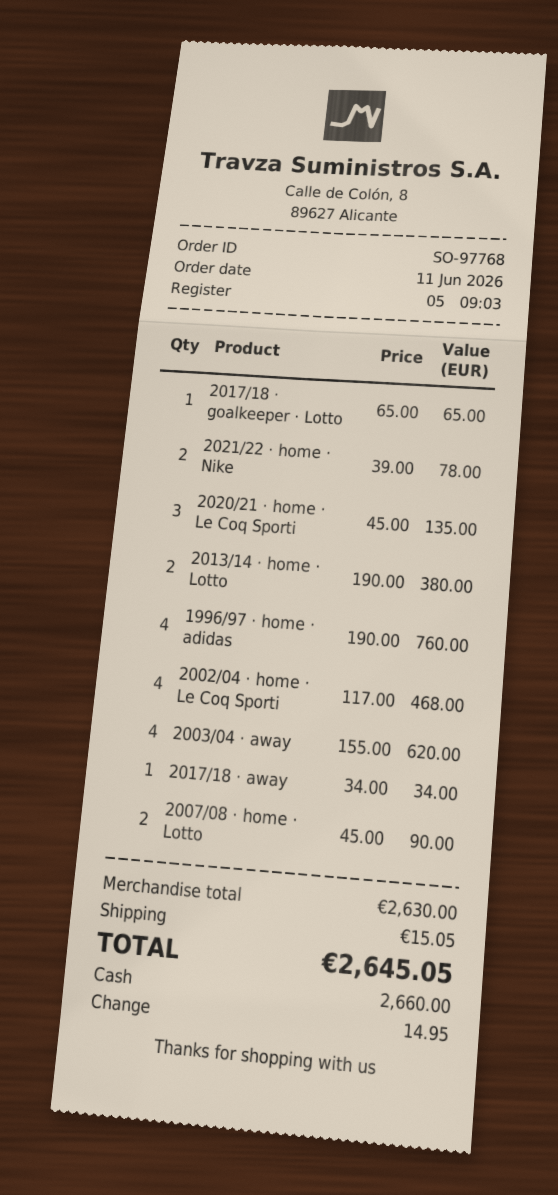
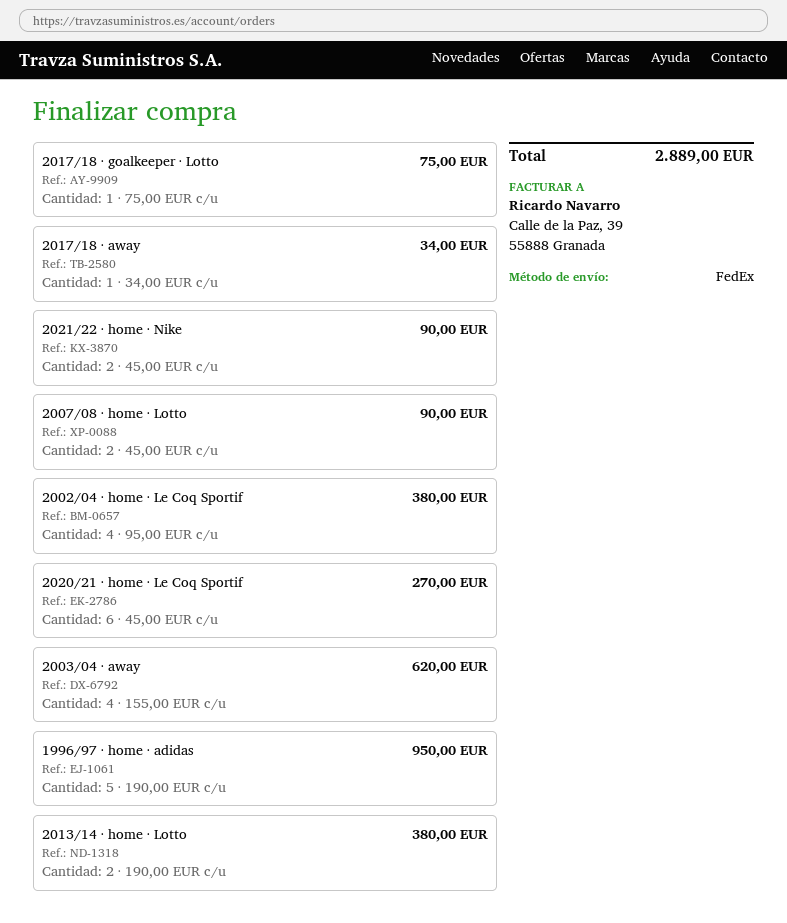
2017/18 · goalkeeper · Lotto: 1 x 65.00 = 65.00 -> 1 x 75.00 = 75.00
2021/22 · home · Nike: 2 x 39.00 = 78.00 -> 2 x 45.00 = 90.00
2020/21 · home · Le Coq Sporti: 3 x 45.00 = 135.00 -> 6 x 45.00 = 270.00
1996/97 · home · adidas: 4 x 190.00 = 760.00 -> 5 x 190.00 = 950.00
2002/04 · home · Le Coq Sporti: 4 x 117.00 = 468.00 -> 4 x 95.00 = 380.00
shipping: 15.05 -> none
total: 2645.05 -> 2889.00

